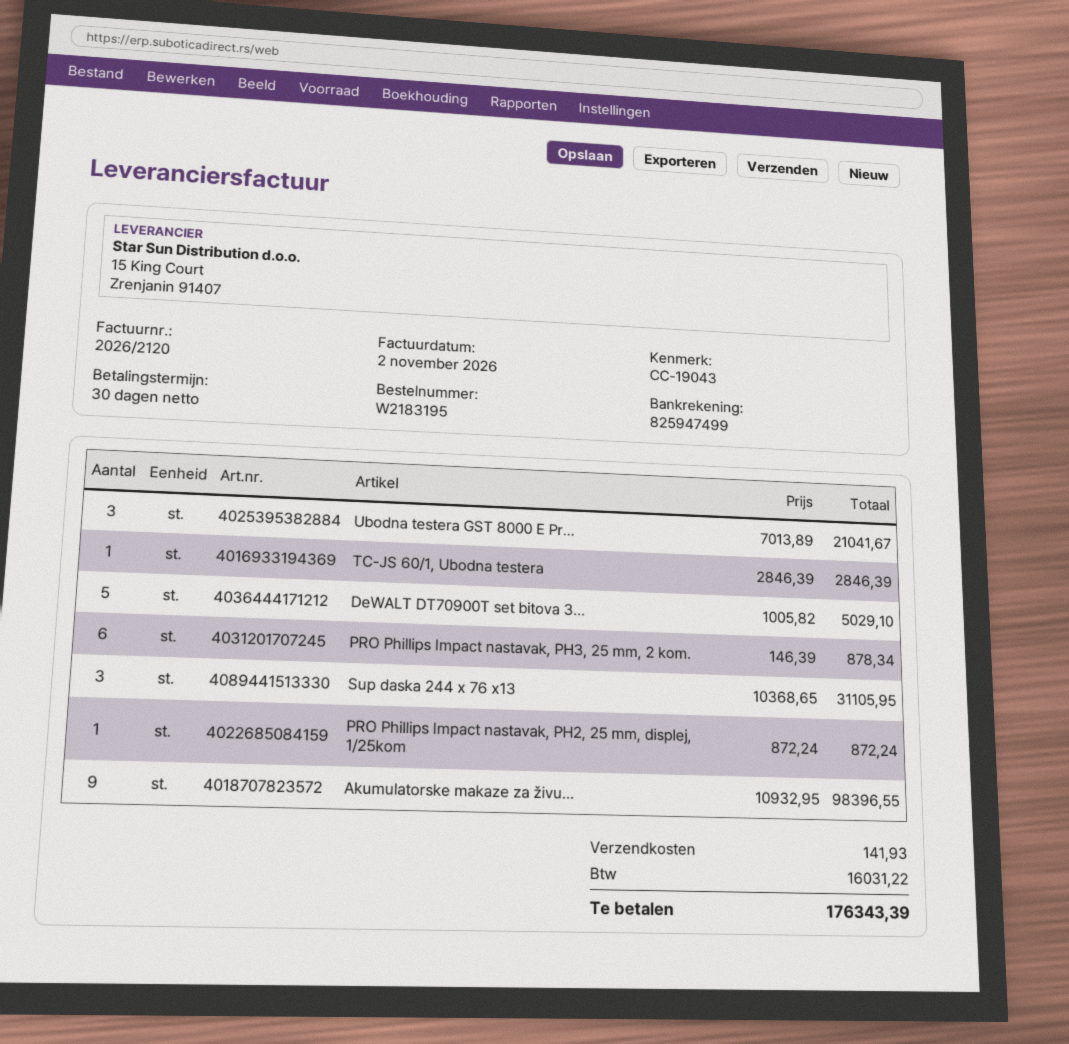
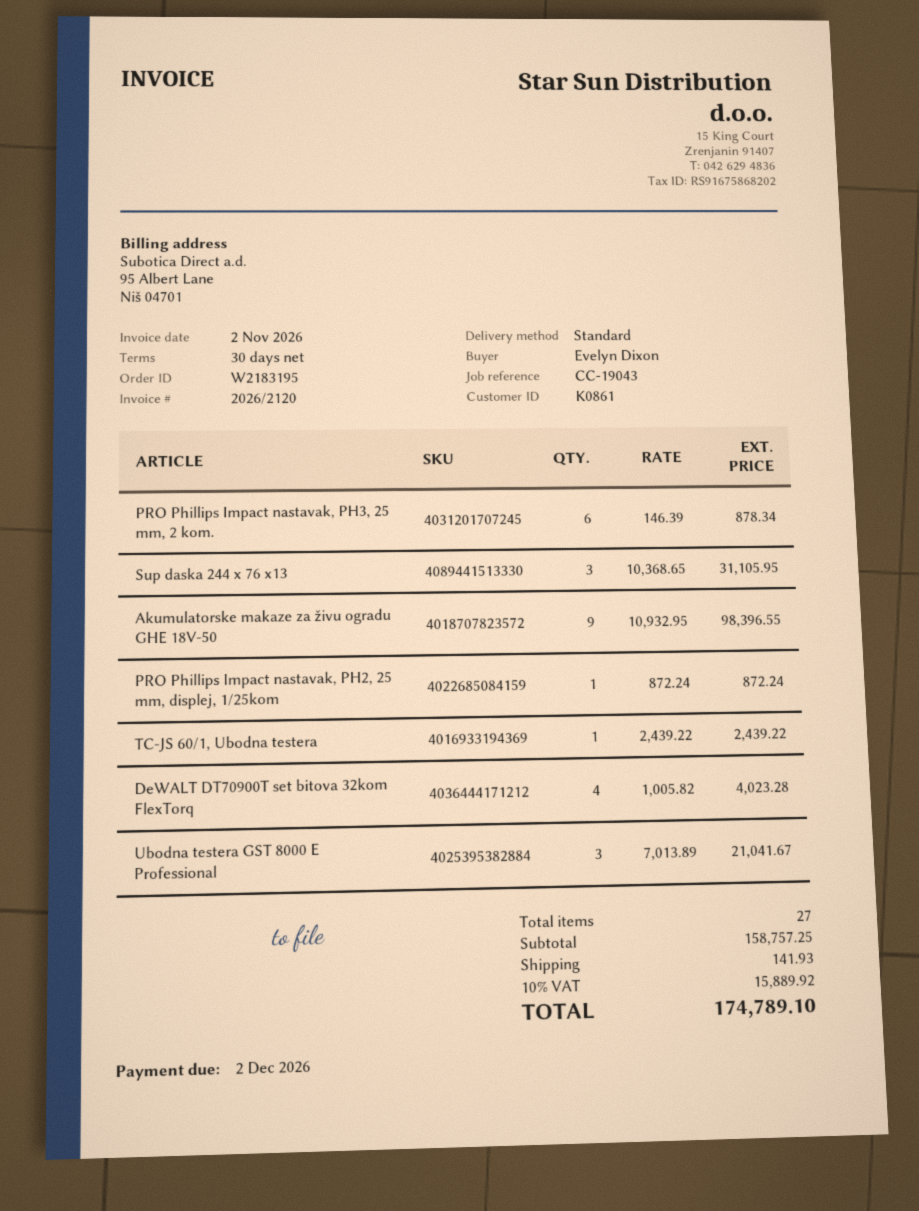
TC-JS 60/1, Ubodna testera: 1 x 2846.39 = 2846.39 -> 1 x 2439.22 = 2439.22
DeWALT DT70900T set bitova 3...: 5 x 1005.82 = 5029.10 -> 4 x 1005.82 = 4023.28
tax: 16031.22 -> 15889.92
total: 176343.39 -> 174789.10

